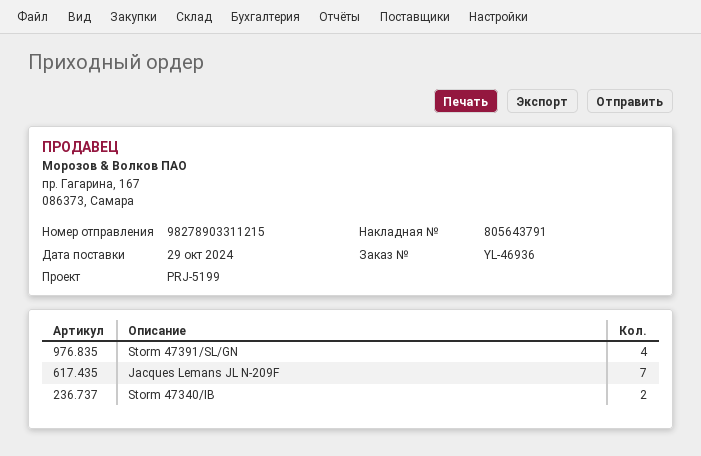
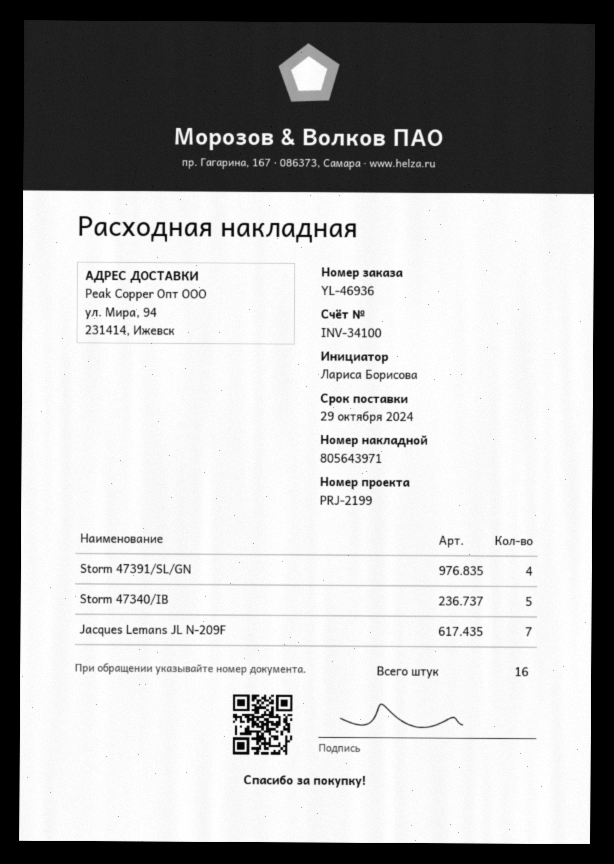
delivery note number: 805643791 -> 805643971
reference: PRJ-5199 -> PRJ-2199
Storm 47340/IB: 2 -> 5

